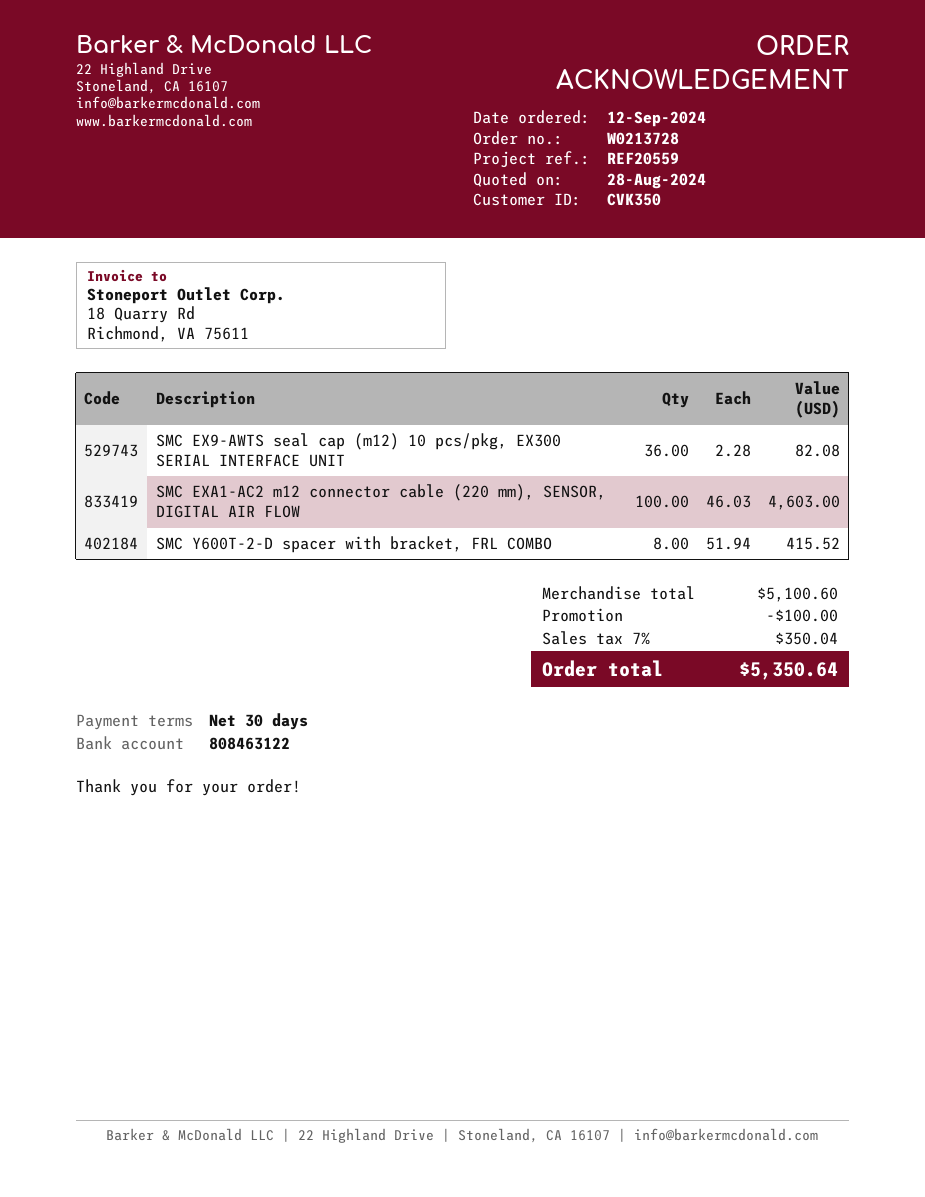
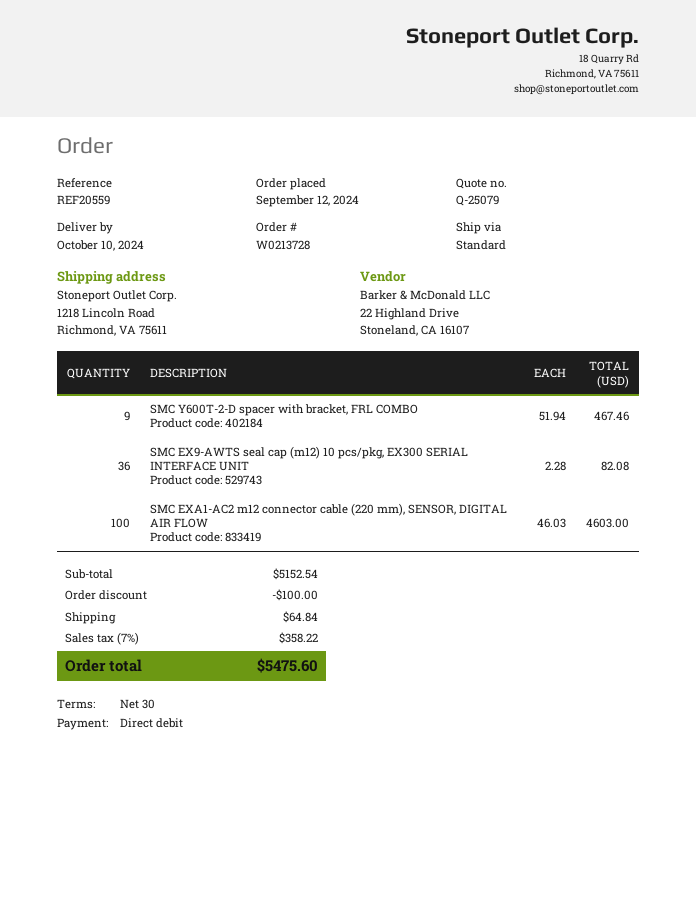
SMC Y600T-2-D spacer with bracket, FRL COMBO: 8 x 51.94 = 415.52 -> 9 x 51.94 = 467.46
subtotal: 5100.60 -> 5152.54
shipping: none -> 64.84
tax: 7% = 350.04 -> 7% = 358.22
total: 5350.64 -> 5475.60

